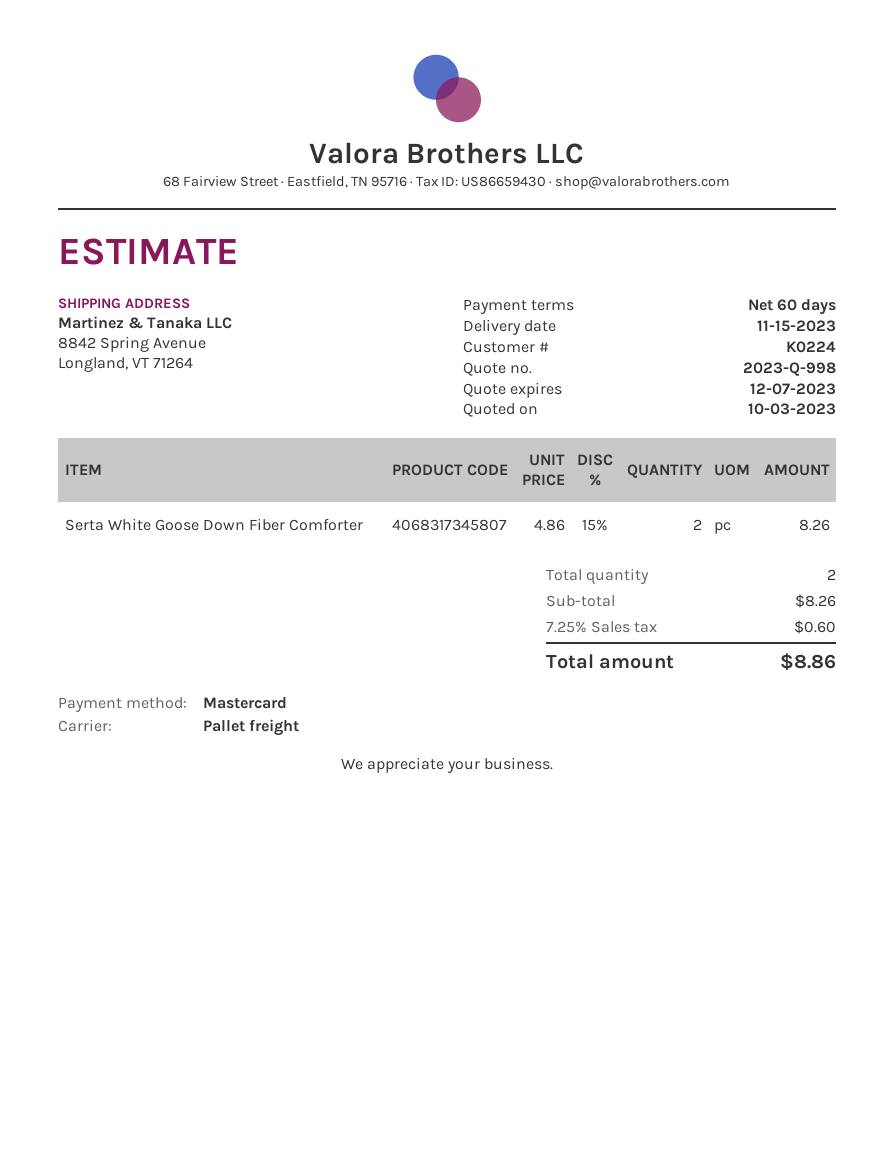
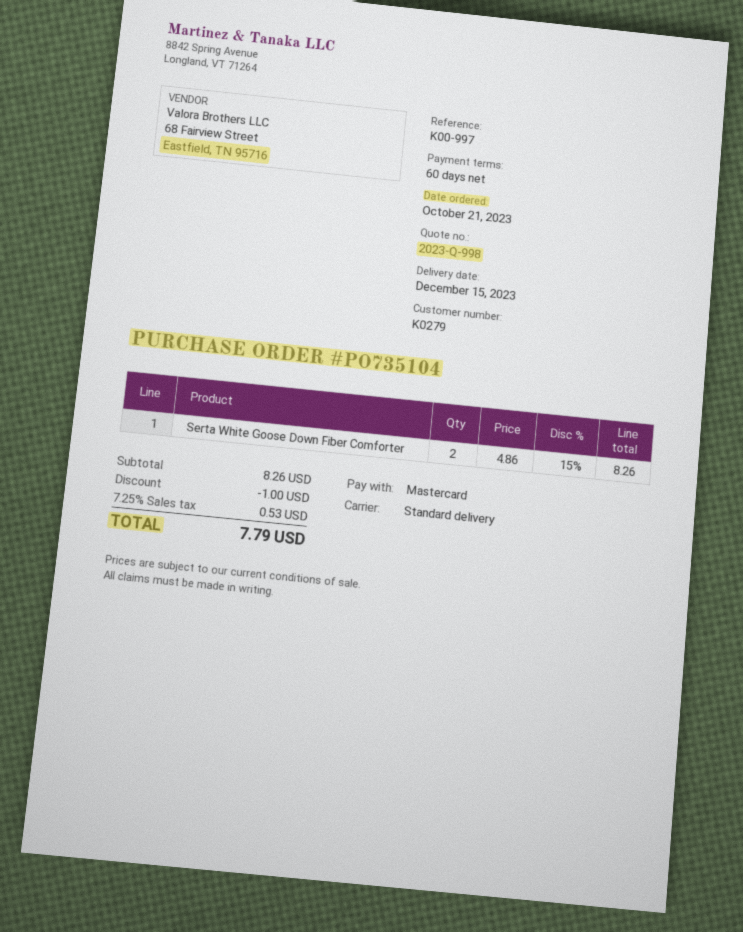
delivery date: 2023-11-15 -> 2023-12-15
customer number: K0224 -> K0279
shipping method: pallet freight -> standard
discount: none -> 1.00
tax: 7.25% = 0.60 -> 7.25% = 0.53
total: 8.86 -> 7.79

